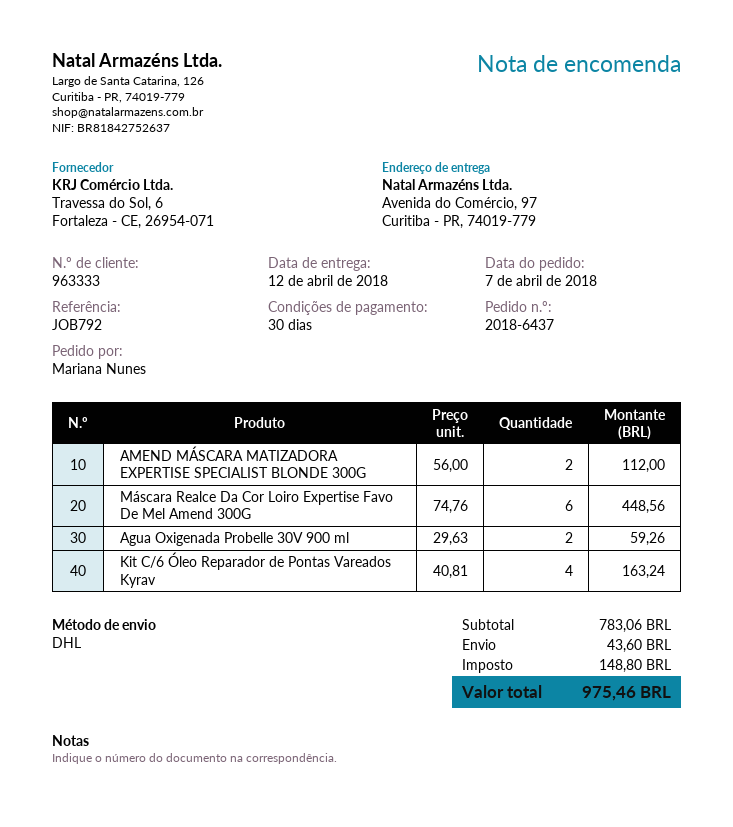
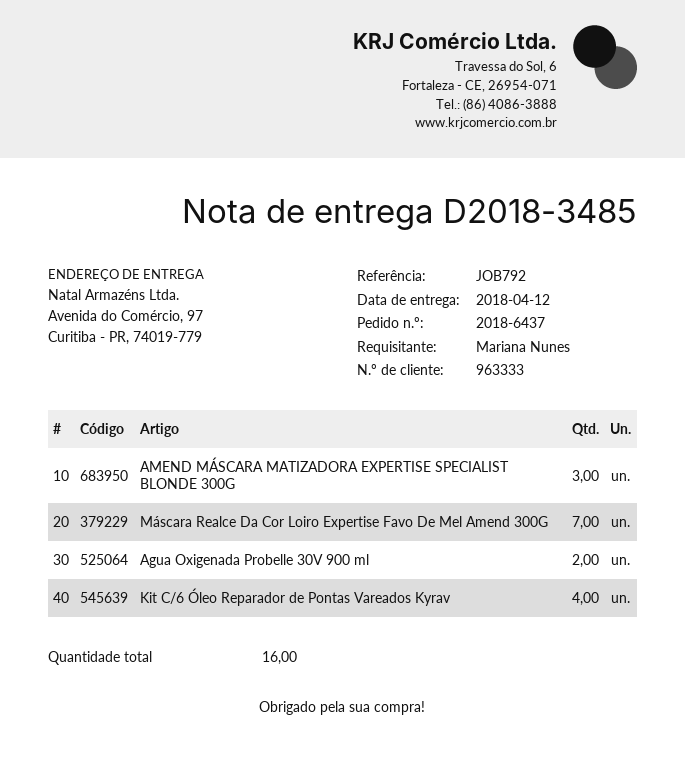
AMEND MÁSCARA MATIZADORA EXPERTISE SPECIALIST BLONDE 300G: 2 -> 3
Máscara Realce Da Cor Loiro Expertise Favo De Mel Amend 300G: 6 -> 7

